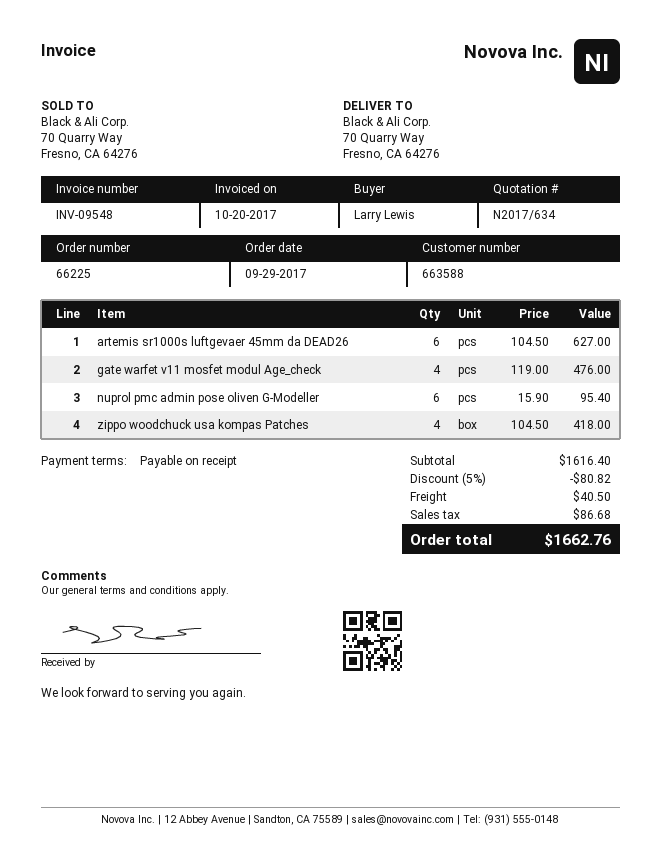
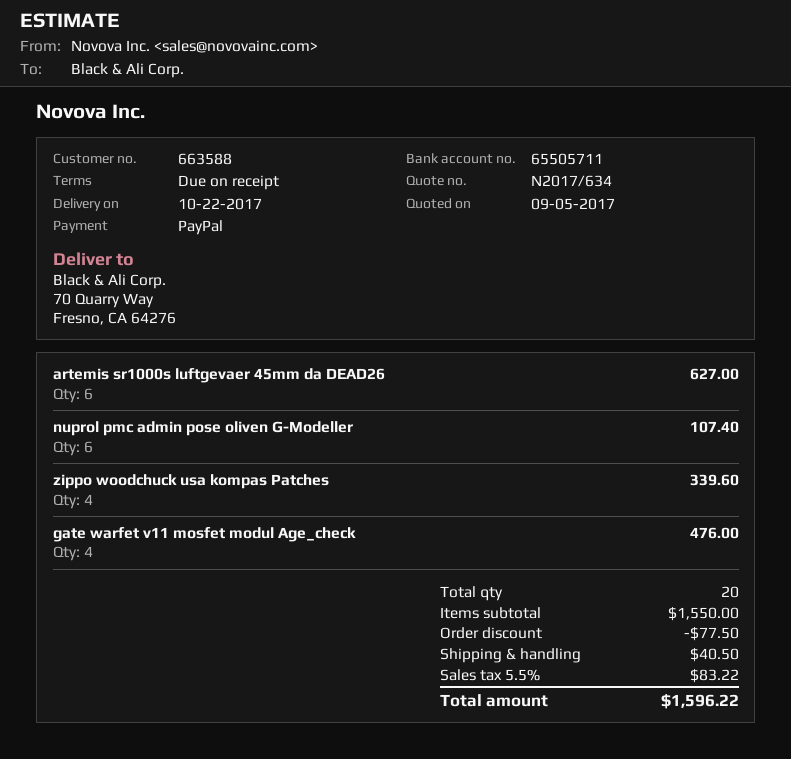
nuprol pmc admin pose oliven G-Modeller: 6 for 95.40 -> 6 for 107.40
zippo woodchuck usa kompas Patches: 4 for 418.00 -> 4 for 339.60
subtotal: 1616.40 -> 1550.00
discount: 80.82 -> 77.50
tax: 86.68 -> 83.22
total: 1662.76 -> 1596.22

